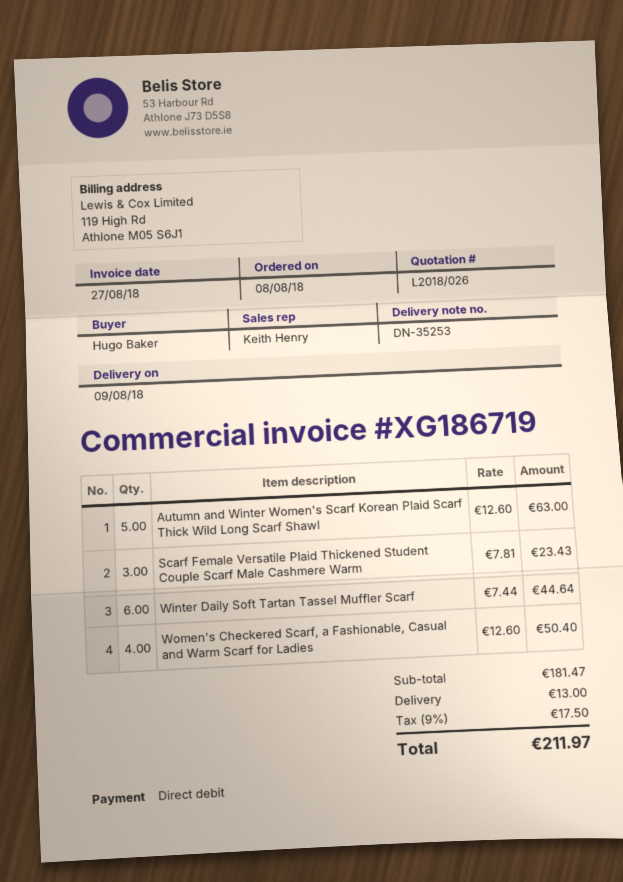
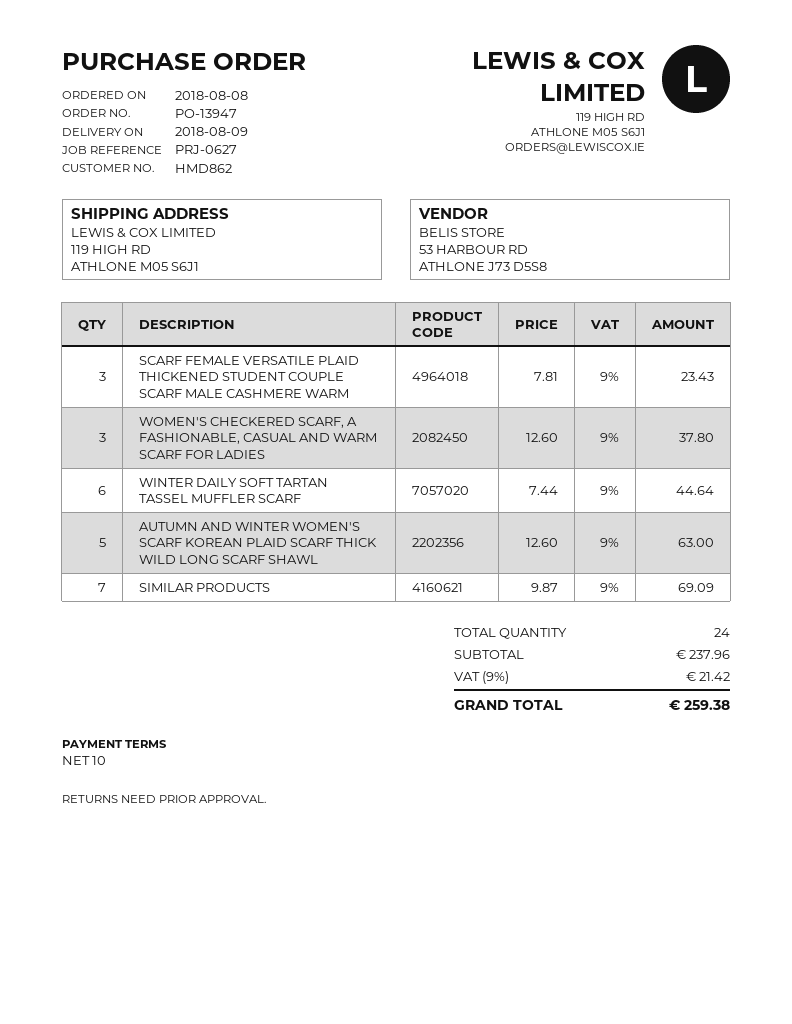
Women's Checkered Scarf, a Fashionable, Casual and Warm Scarf for Ladies: 4 x 12.60 = 50.40 -> 3 x 12.60 = 37.80
SIMILAR PRODUCTS: none -> 7 x 9.87 = 69.09
subtotal: 181.47 -> 237.96
shipping: 13.00 -> none
tax: 9% = 17.50 -> 9% = 21.42
total: 211.97 -> 259.38

